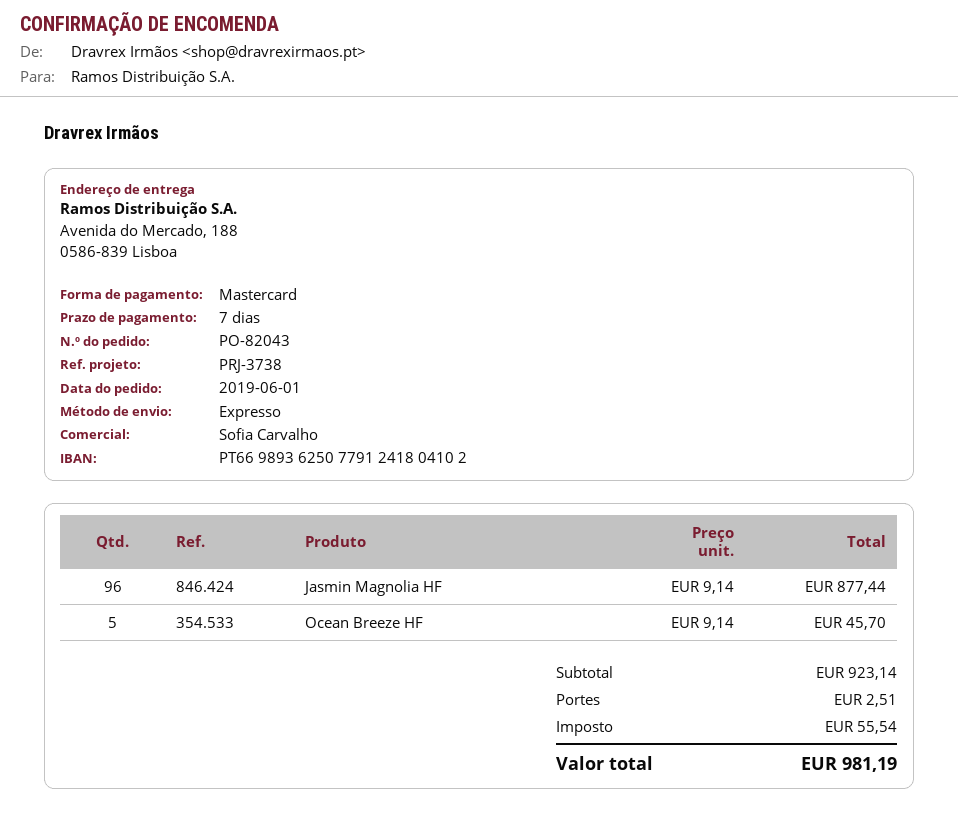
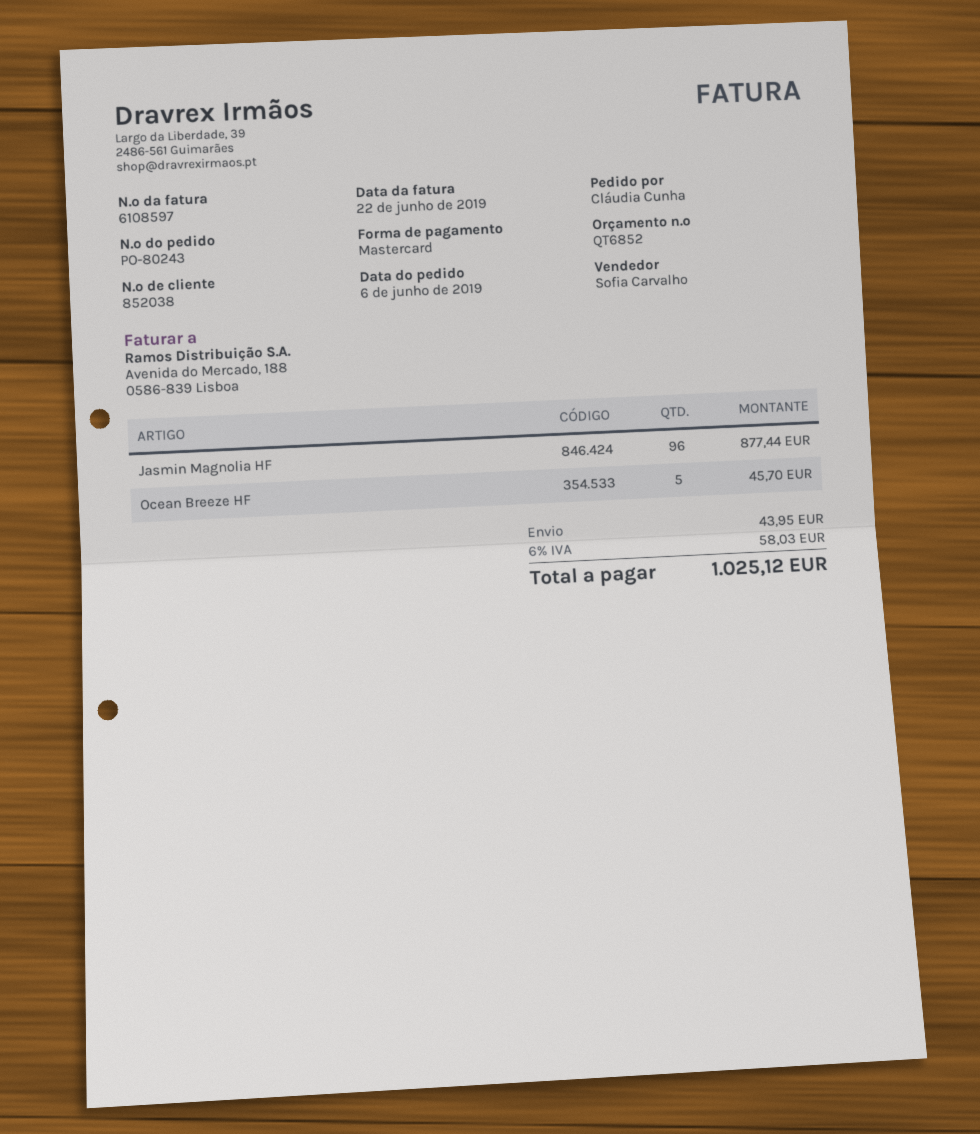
order number: PO-82043 -> PO-80243
order date: 2019-06-01 -> 2019-06-06
shipping: 2.51 -> 43.95
tax: 55.54 -> 58.03
total: 981.19 -> 1025.12

